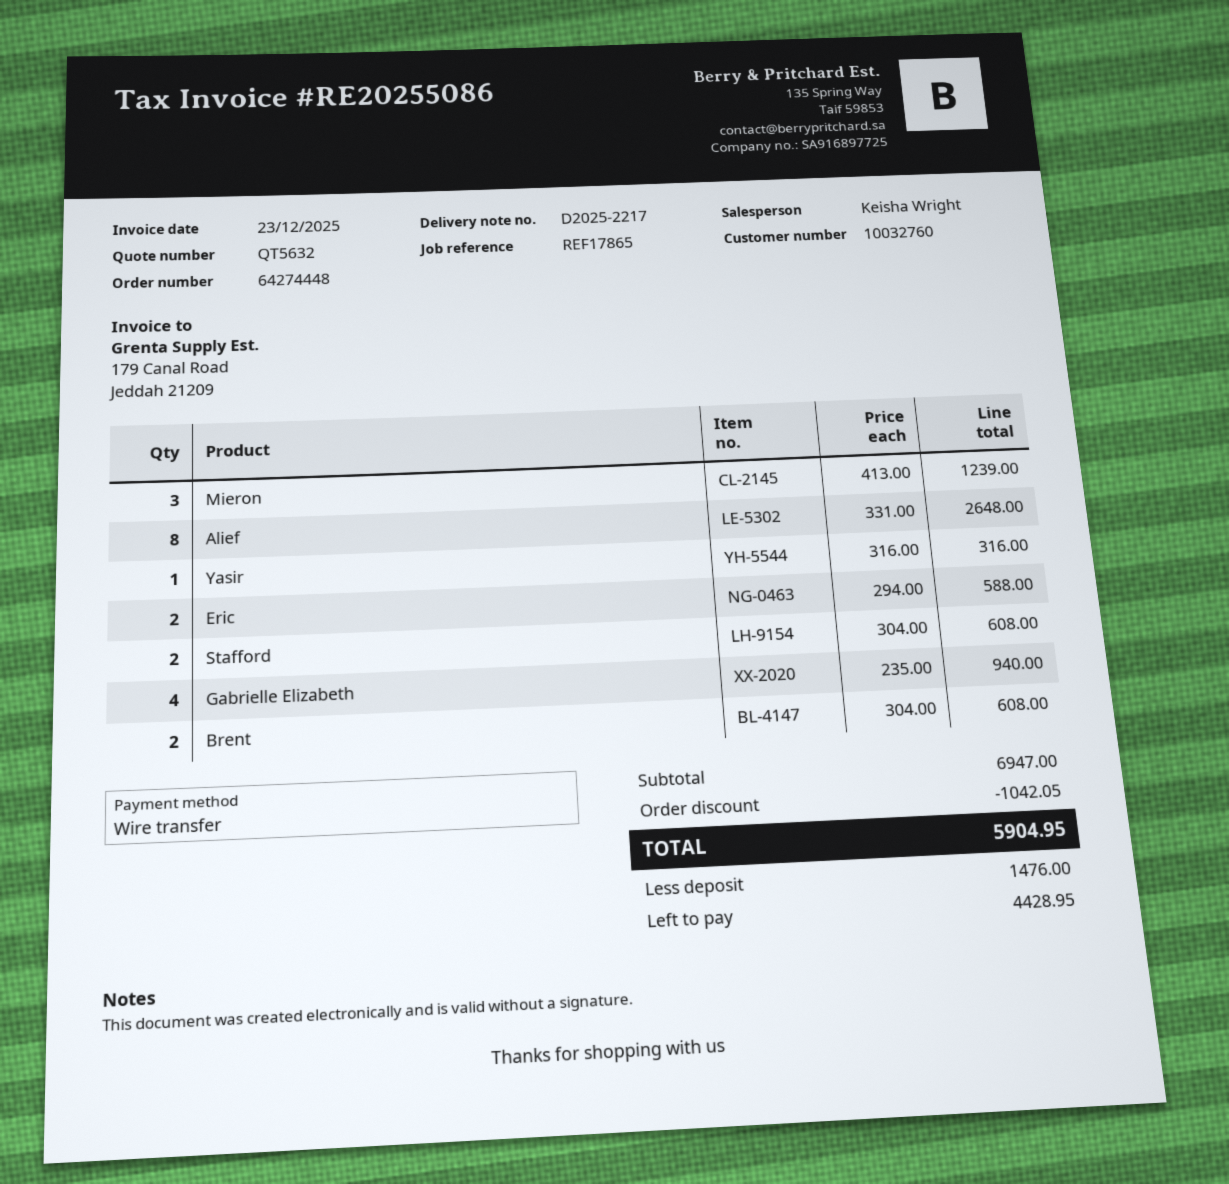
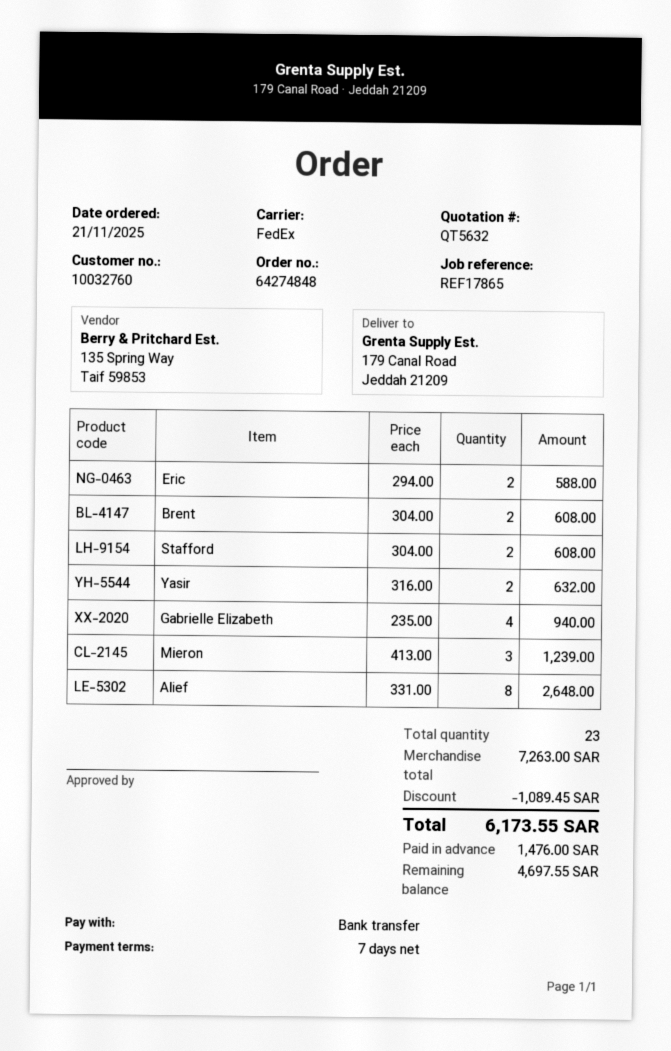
order number: 64274448 -> 64274848
Yasir: 1 x 316.00 = 316.00 -> 2 x 316.00 = 632.00
subtotal: 6947.00 -> 7263.00
discount: 1042.05 -> 1089.45
total: 5904.95 -> 6173.55
balance: 4428.95 -> 4697.55

